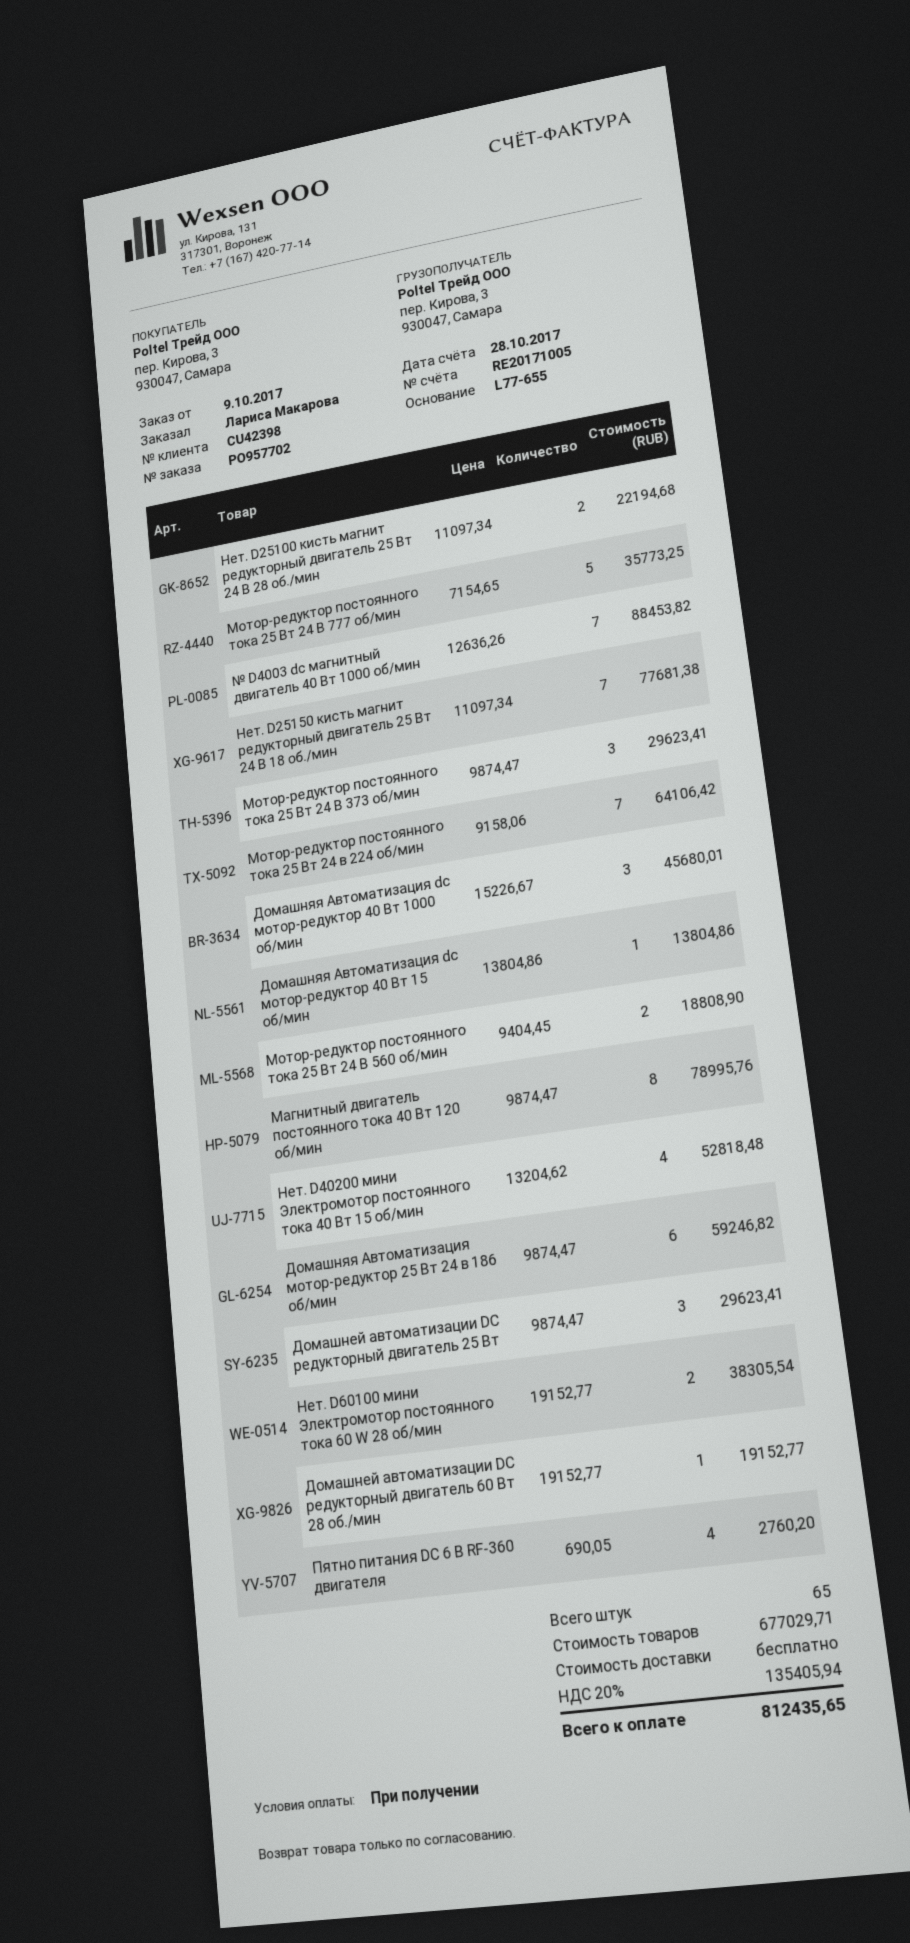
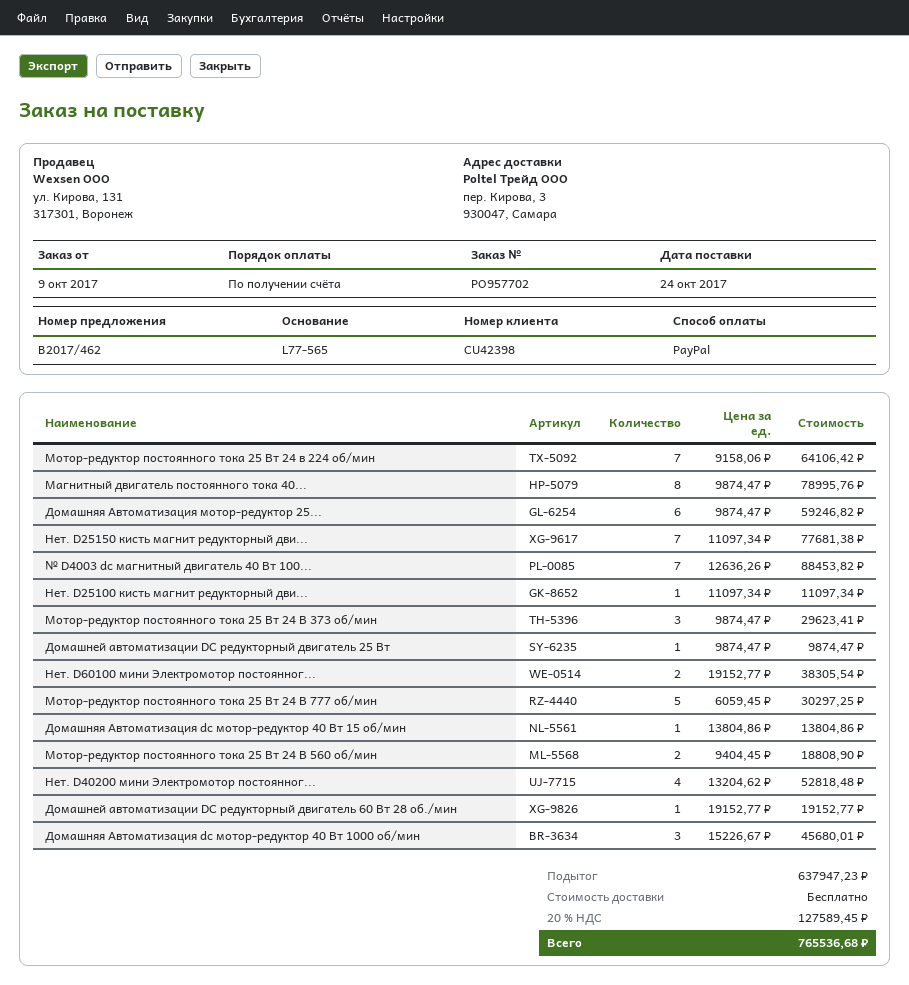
reference: L77-655 -> L77-565
Нет. D25100 кисть магнит редукторный двигатель 25 Вт 24 В 28 об./мин: 2 x 11097.34 = 22194.68 -> 1 x 11097.34 = 11097.34
Мотор-редуктор постоянного тока 25 Вт 24 В 777 об/мин: 5 x 7154.65 = 35773.25 -> 5 x 6059.45 = 30297.25
Домашней автоматизации DC редукторный двигатель 25 Вт: 3 x 9874.47 = 29623.41 -> 1 x 9874.47 = 9874.47
Пятно питания DC 6 В RF-360 двигателя: 4 x 690.05 = 2760.20 -> none
subtotal: 677029.71 -> 637947.23
tax: 20% = 135405.94 -> 20% = 127589.45
total: 812435.65 -> 765536.68

